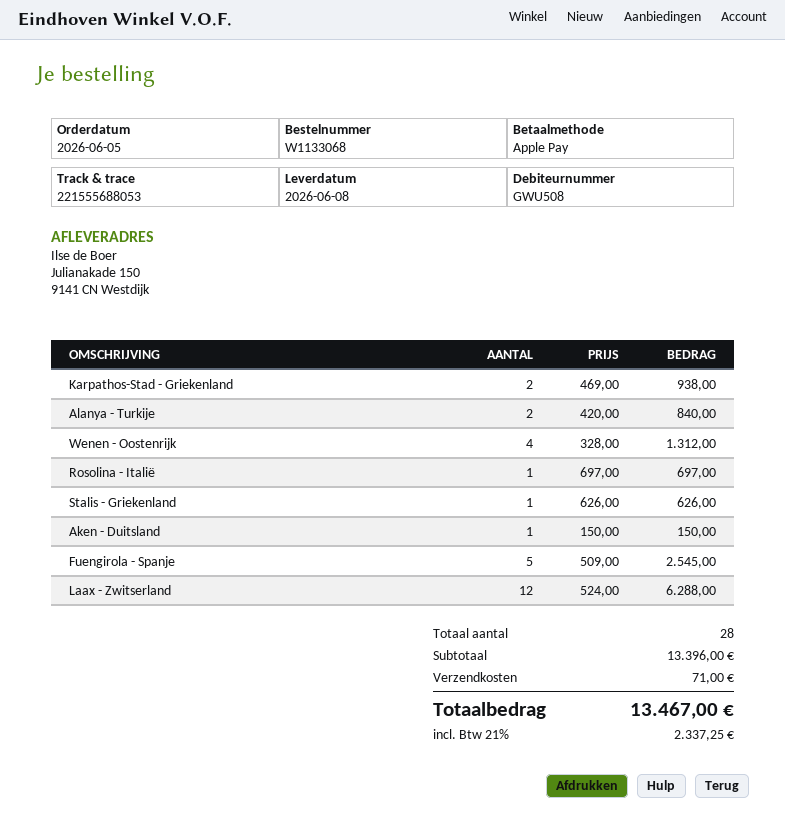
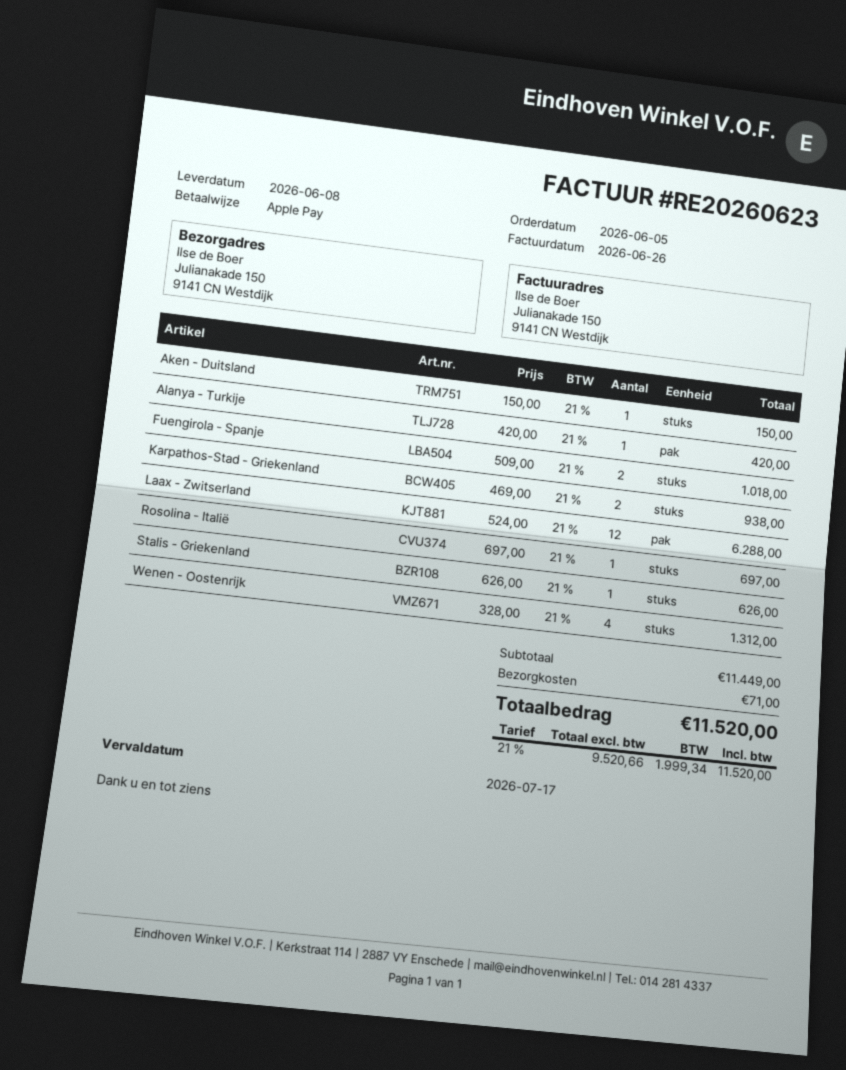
Alanya - Turkije: 2 x 420.00 = 840.00 -> 1 x 420.00 = 420.00
Fuengirola - Spanje: 5 x 509.00 = 2545.00 -> 2 x 509.00 = 1018.00
subtotal: 13396.00 -> 11449.00
tax: 21% = 2337.25 -> 21% = 1999.34
total: 13467.00 -> 11520.00

